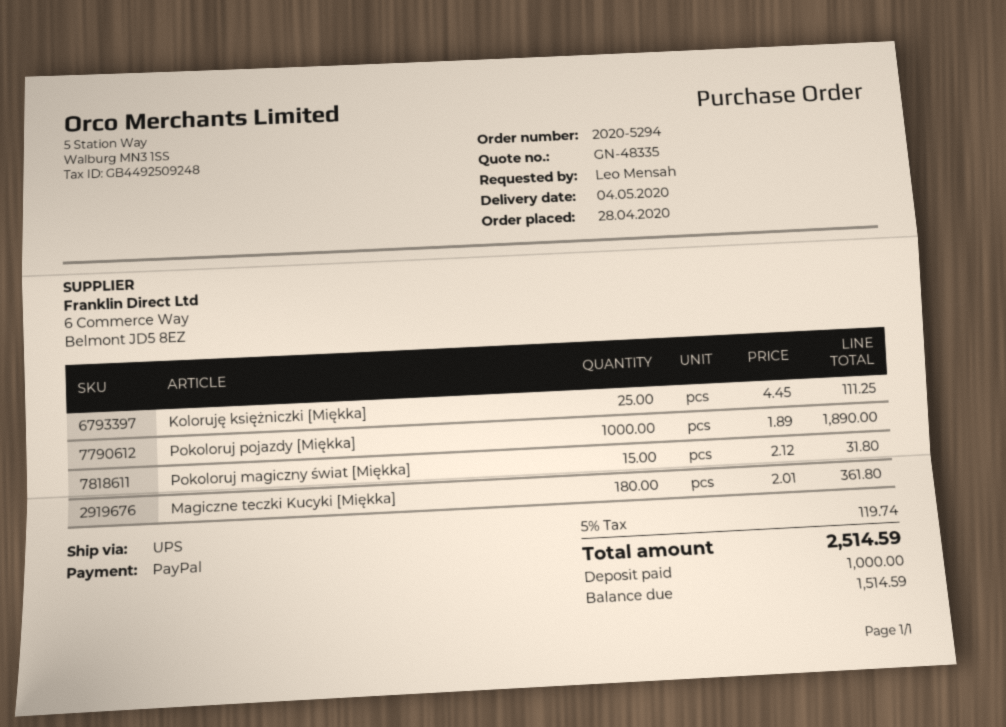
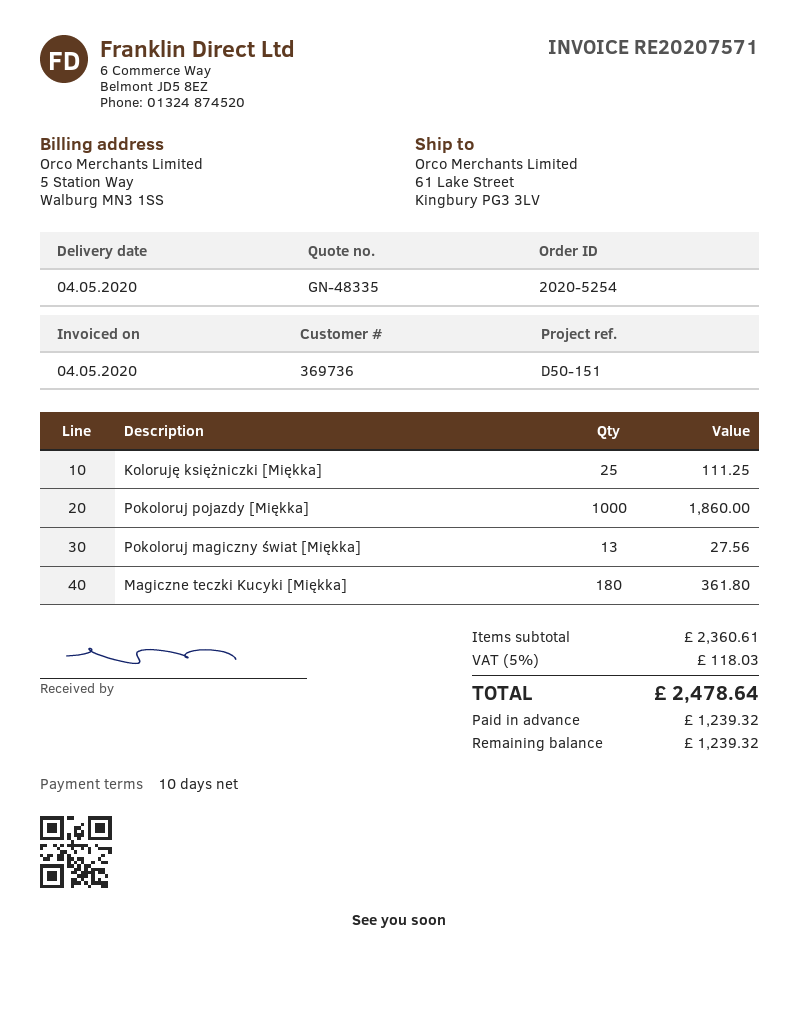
order number: 2020-5294 -> 2020-5254
Pokoloruj pojazdy [Miękka]: 1000 for 1890.00 -> 1000 for 1860.00
Pokoloruj magiczny świat [Miękka]: 15 for 31.80 -> 13 for 27.56
tax: 5% = 119.74 -> 5% = 118.03
total: 2514.59 -> 2478.64
deposit: 1000.00 -> 1239.32
balance: 1514.59 -> 1239.32

